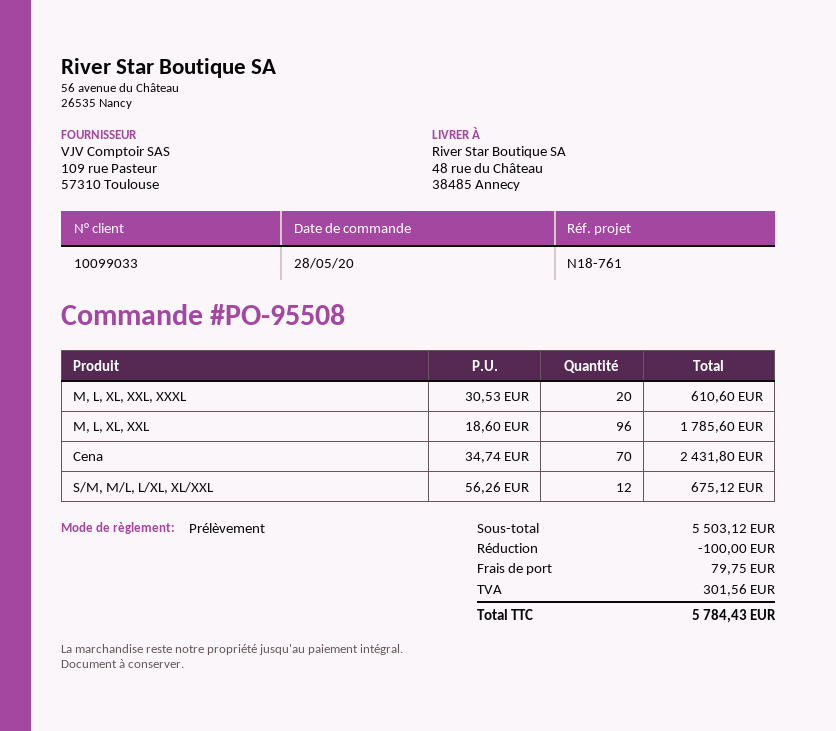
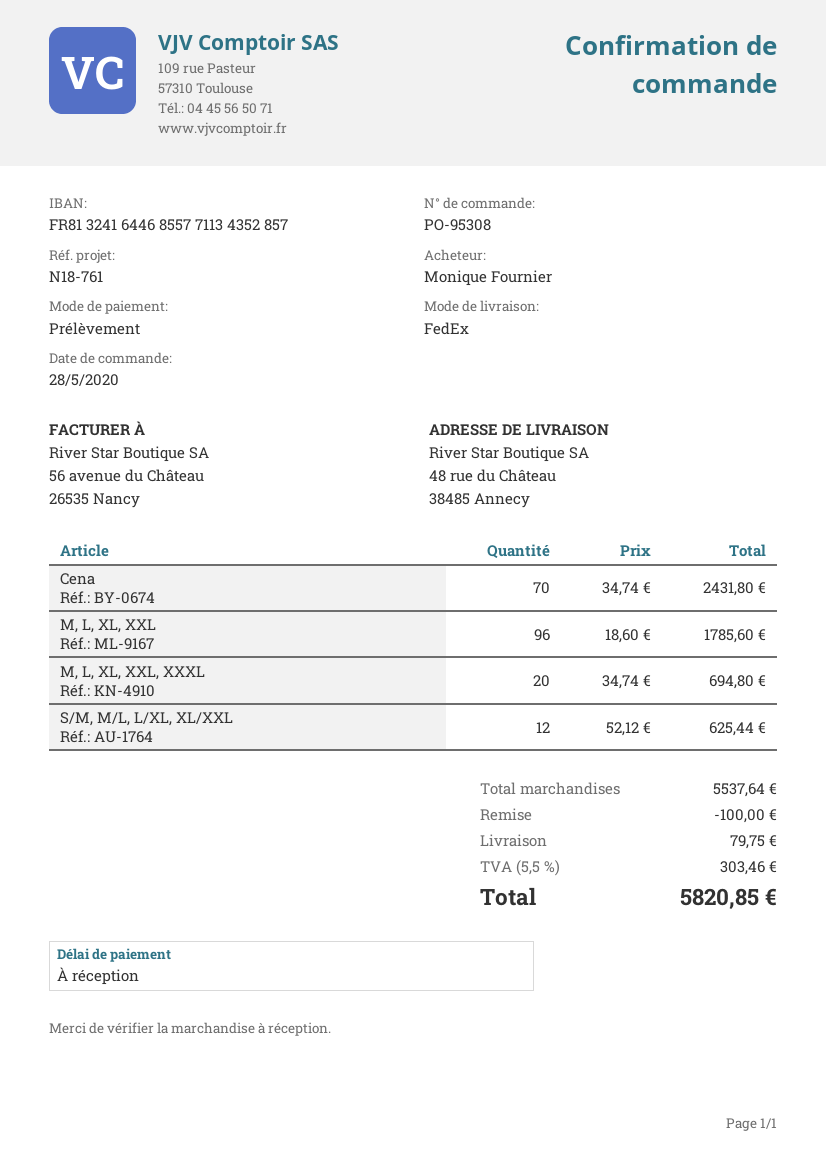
order number: PO-95508 -> PO-95308
M, L, XL, XXL, XXXL: 20 x 30.53 = 610.60 -> 20 x 34.74 = 694.80
S/M, M/L, L/XL, XL/XXL: 12 x 56.26 = 675.12 -> 12 x 52.12 = 625.44
subtotal: 5503.12 -> 5537.64
tax: 301.56 -> 303.46
total: 5784.43 -> 5820.85

